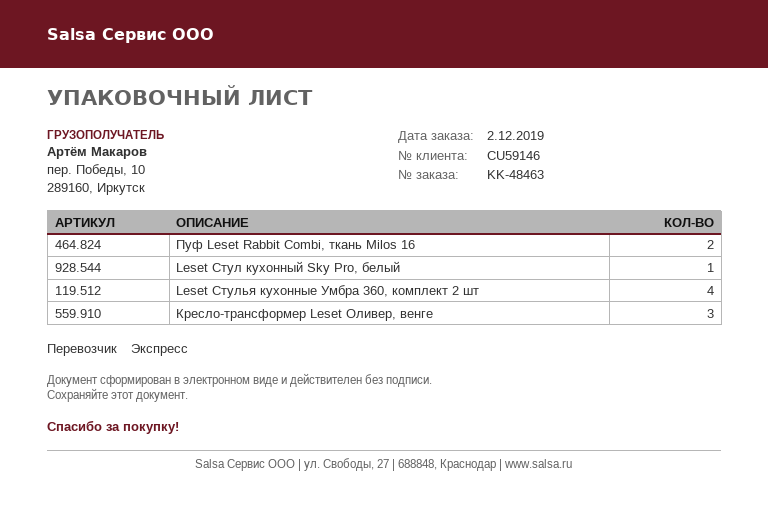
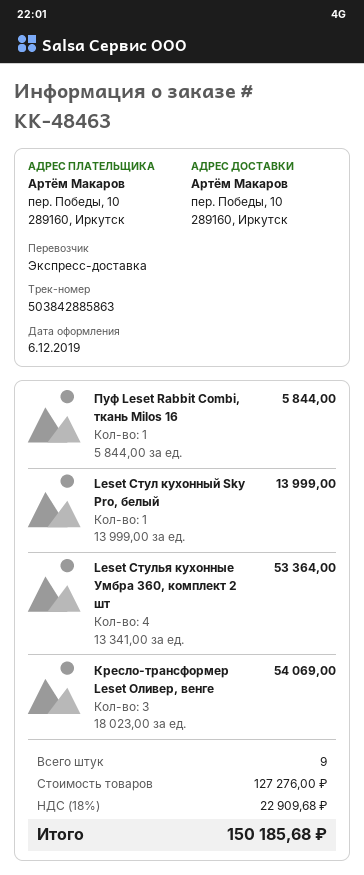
order date: 2019-12-02 -> 2019-12-06
Пуф Leset Rabbit Combi, ткань Milos 16: 2 -> 1

